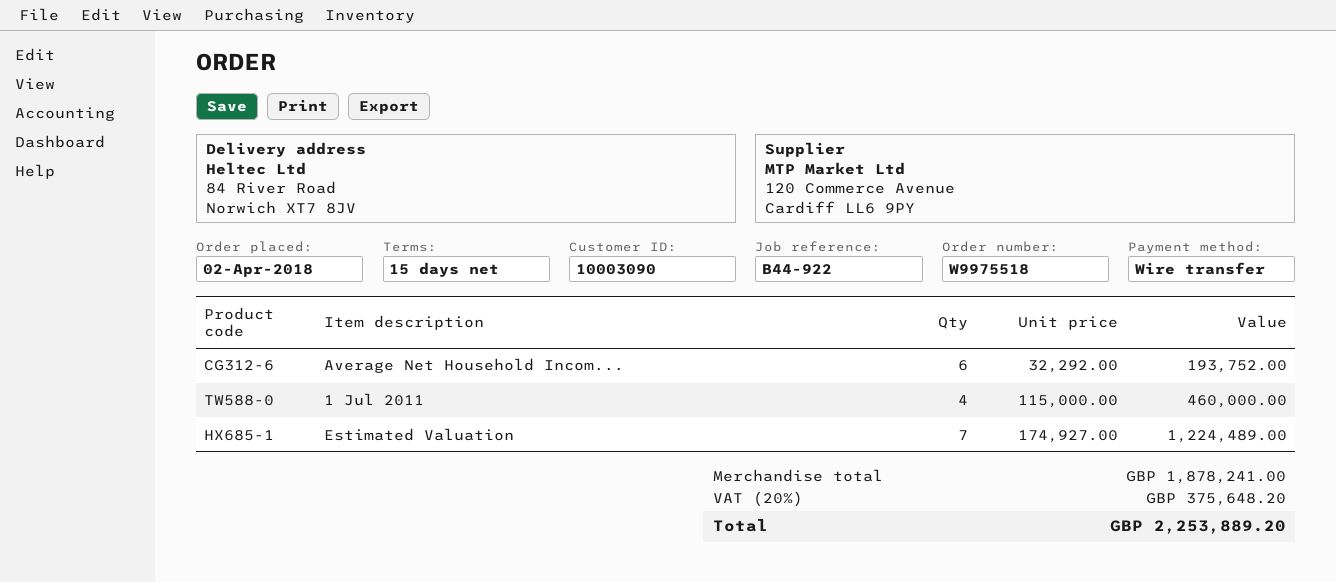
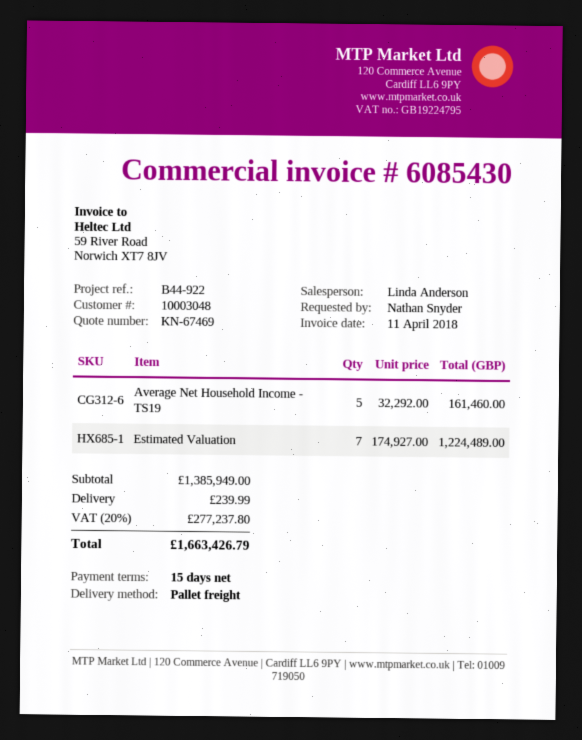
customer number: 10003090 -> 10003048
Average Net Household Incom...: 6 x 32292.00 = 193752.00 -> 5 x 32292.00 = 161460.00
1 Jul 2011: 4 x 115000.00 = 460000.00 -> none
subtotal: 1878241.00 -> 1385949.00
shipping: none -> 239.99
tax: 20% = 375648.20 -> 20% = 277237.80
total: 2253889.20 -> 1663426.79

